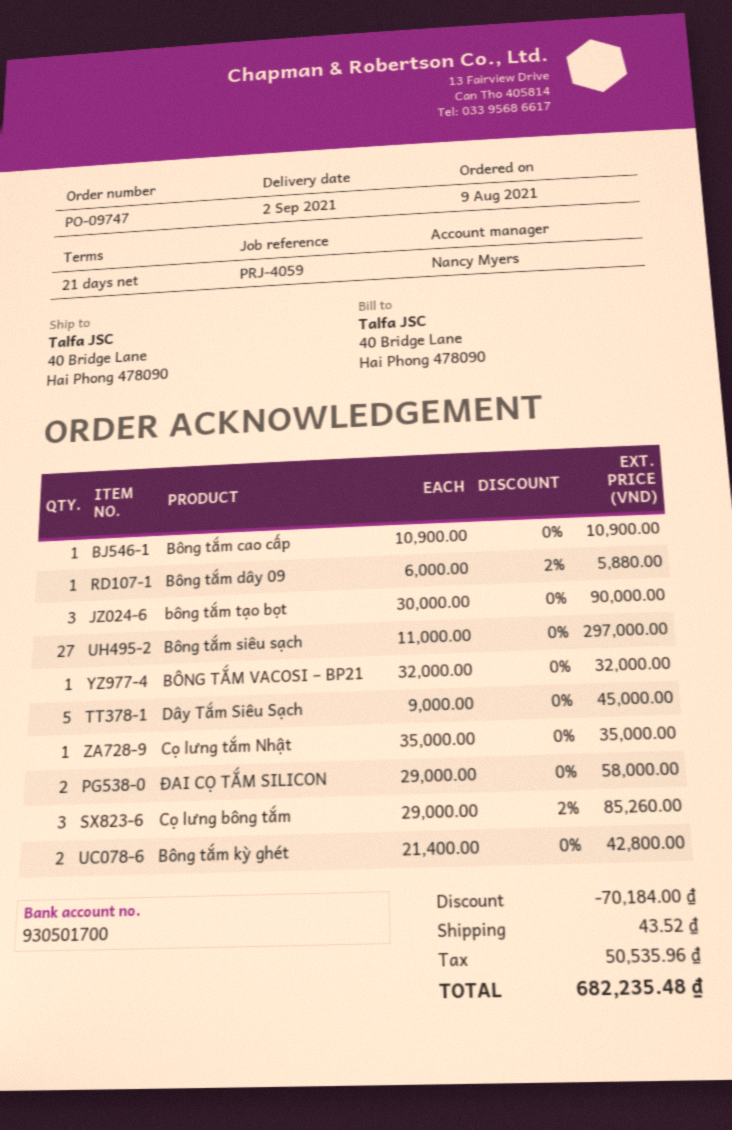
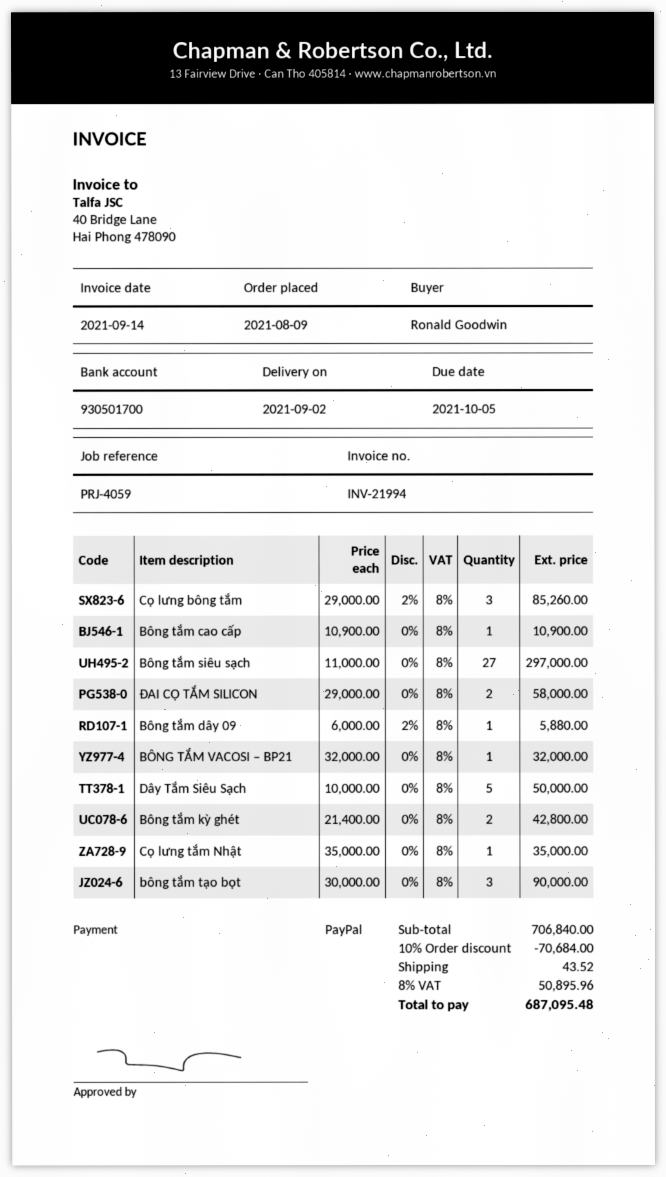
Dây Tắm Siêu Sạch: 5 x 9000.00 = 45000.00 -> 5 x 10000.00 = 50000.00
discount: 70184.00 -> 70684.00
tax: 50535.96 -> 50895.96
total: 682235.48 -> 687095.48

